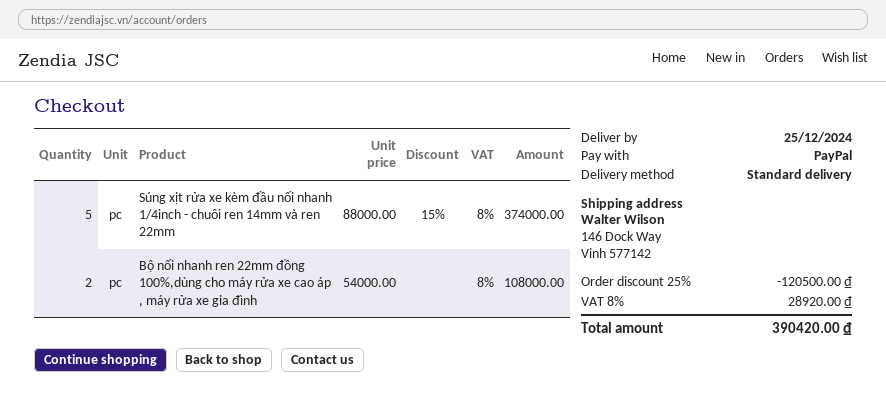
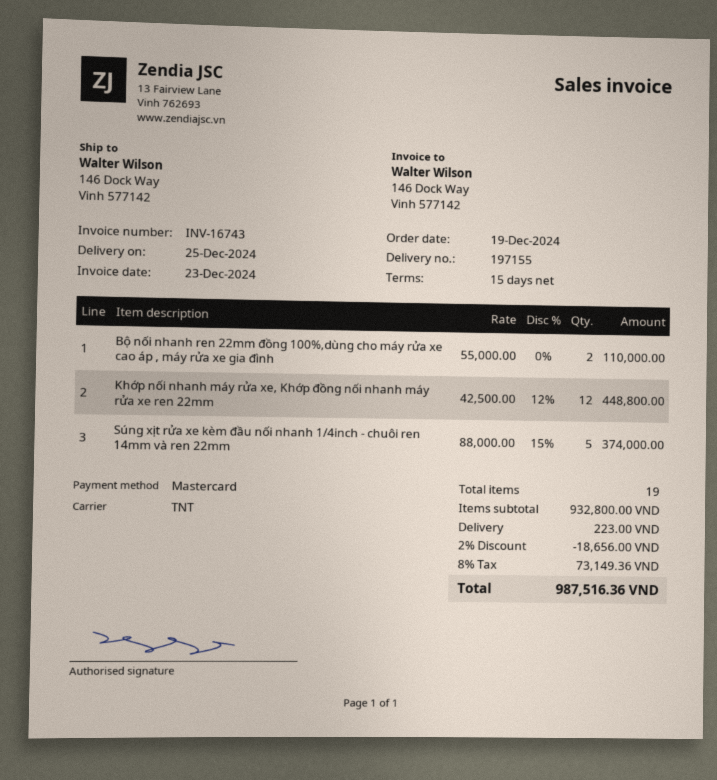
payment method: PayPal -> Mastercard
shipping method: standard -> TNT
Bộ nối nhanh ren 22mm đồng 100%,dùng cho máy rửa xe cao áp , máy rửa xe gia đình: 2 x 54000.00 = 108000.00 -> 2 x 55000.00 = 110000.00
Khớp nối nhanh máy rửa xe, Khớp đồng nối nhanh máy rửa xe ren 22mm: none -> 12 x 42500.00 - 12% = 448800.00
discount: 25% = 120500.00 -> 2% = 18656.00
shipping: none -> 223.00
tax: 8% = 28920.00 -> 8% = 73149.36
total: 390420.00 -> 987516.36

